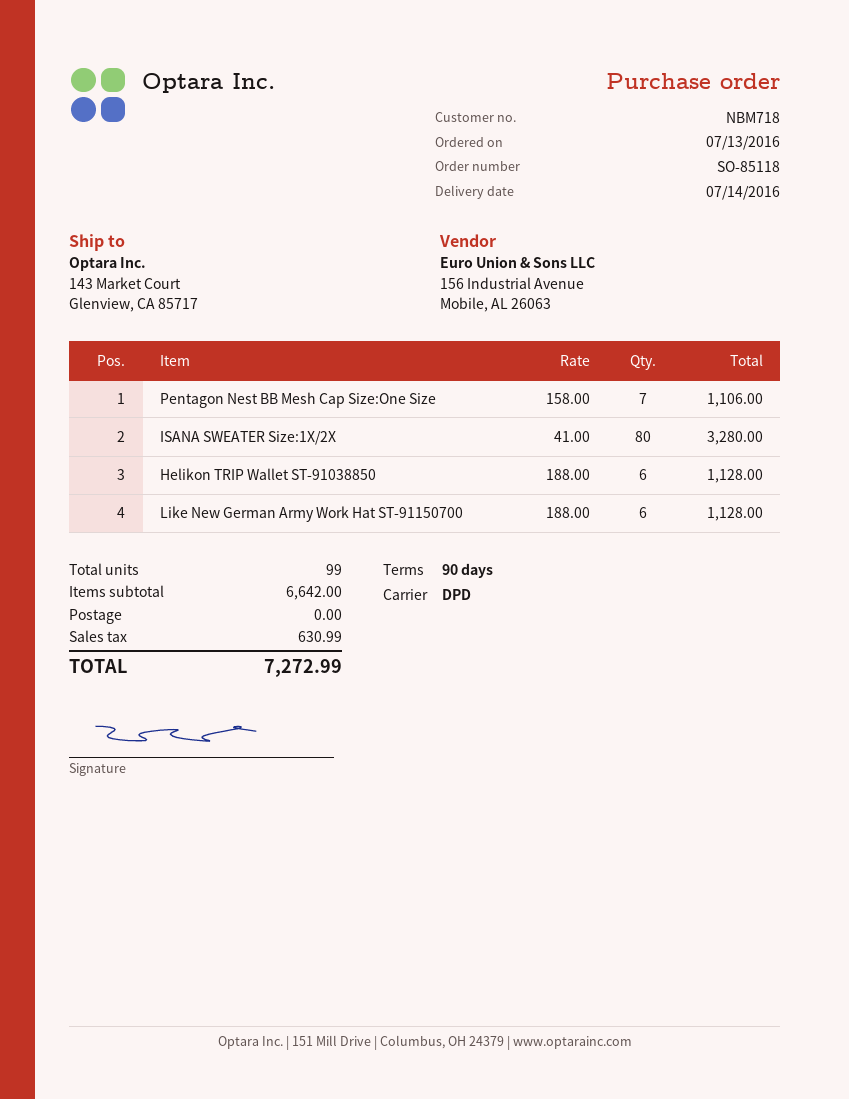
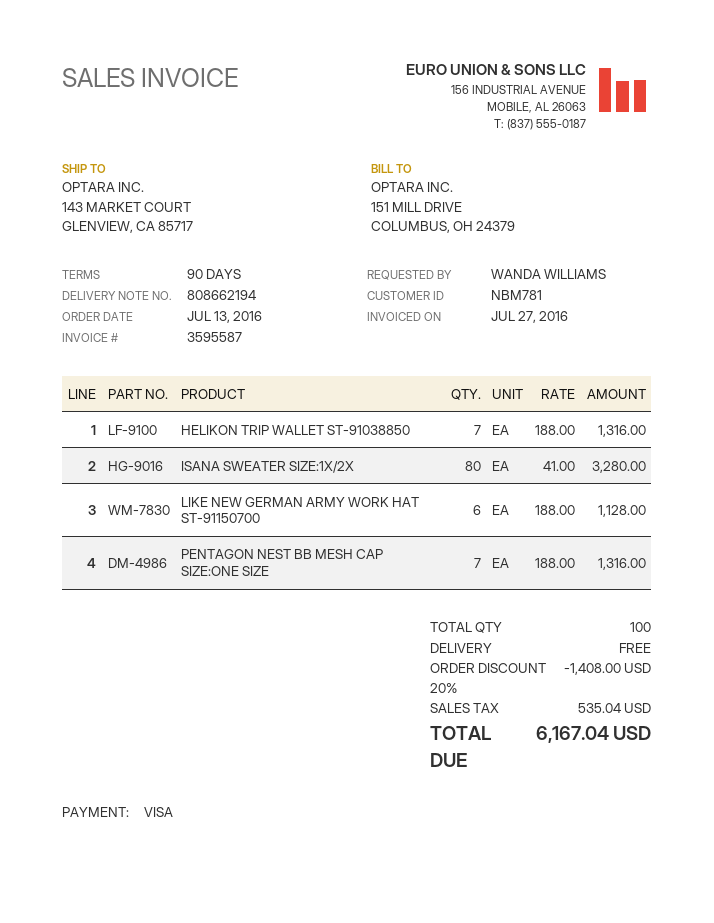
customer number: NBM718 -> NBM781
Pentagon Nest BB Mesh Cap Size:One Size: 7 x 158.00 = 1106.00 -> 7 x 188.00 = 1316.00
Helikon TRIP Wallet ST-91038850: 6 x 188.00 = 1128.00 -> 7 x 188.00 = 1316.00
total quantity: 99 -> 100
discount: none -> 20% = 1408.00
tax: 630.99 -> 535.04
total: 7272.99 -> 6167.04

